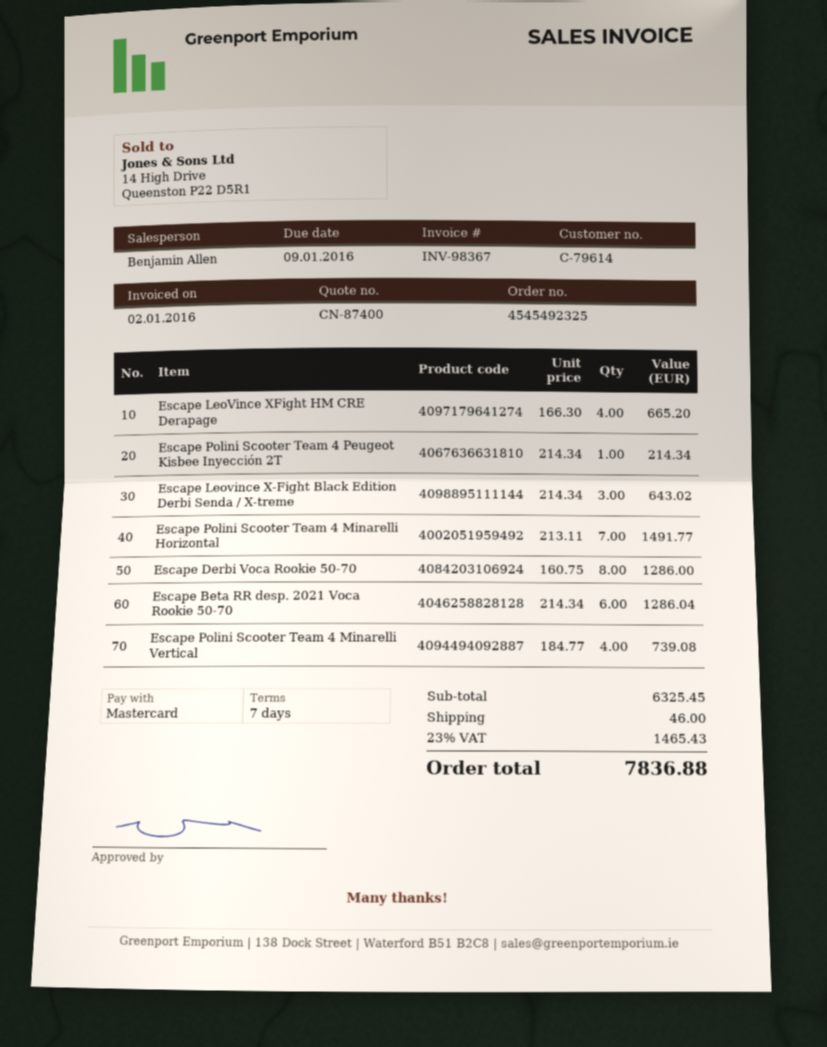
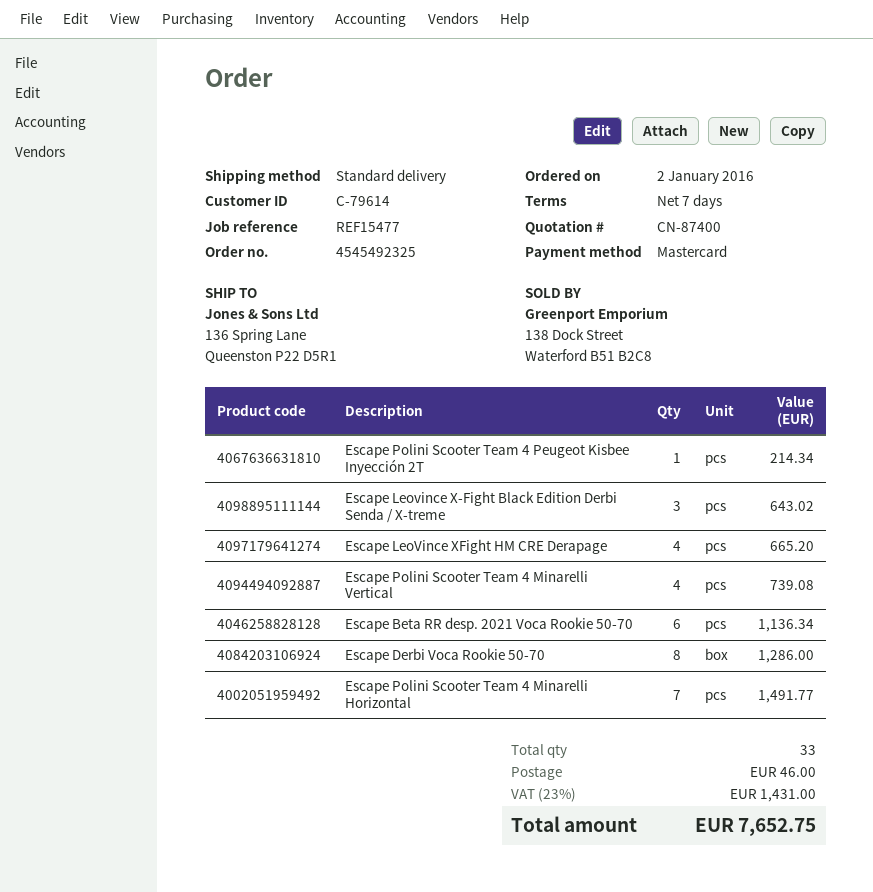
Escape Beta RR desp. 2021 Voca Rookie 50-70: 6 for 1286.04 -> 6 for 1136.34
tax: 23% = 1465.43 -> 23% = 1431.00
total: 7836.88 -> 7652.75

